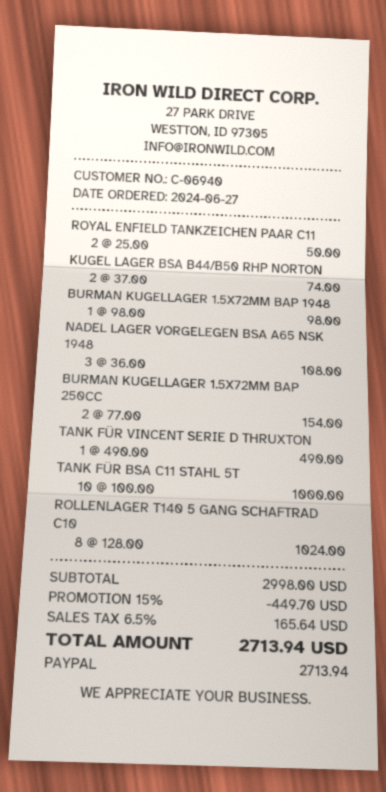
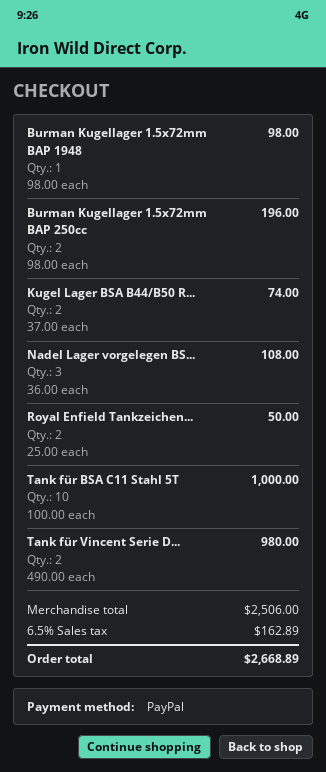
BURMAN KUGELLAGER 1.5X72MM BAP 250CC: 2 x 77.00 = 154.00 -> 2 x 98.00 = 196.00
TANK FÜR VINCENT SERIE D THRUXTON: 1 x 490.00 = 490.00 -> 2 x 490.00 = 980.00
ROLLENLAGER T140 5 GANG SCHAFTRAD C10: 8 x 128.00 = 1024.00 -> none
subtotal: 2998.00 -> 2506.00
discount: 15% = 449.70 -> none
tax: 6.5% = 165.64 -> 6.5% = 162.89
total: 2713.94 -> 2668.89

